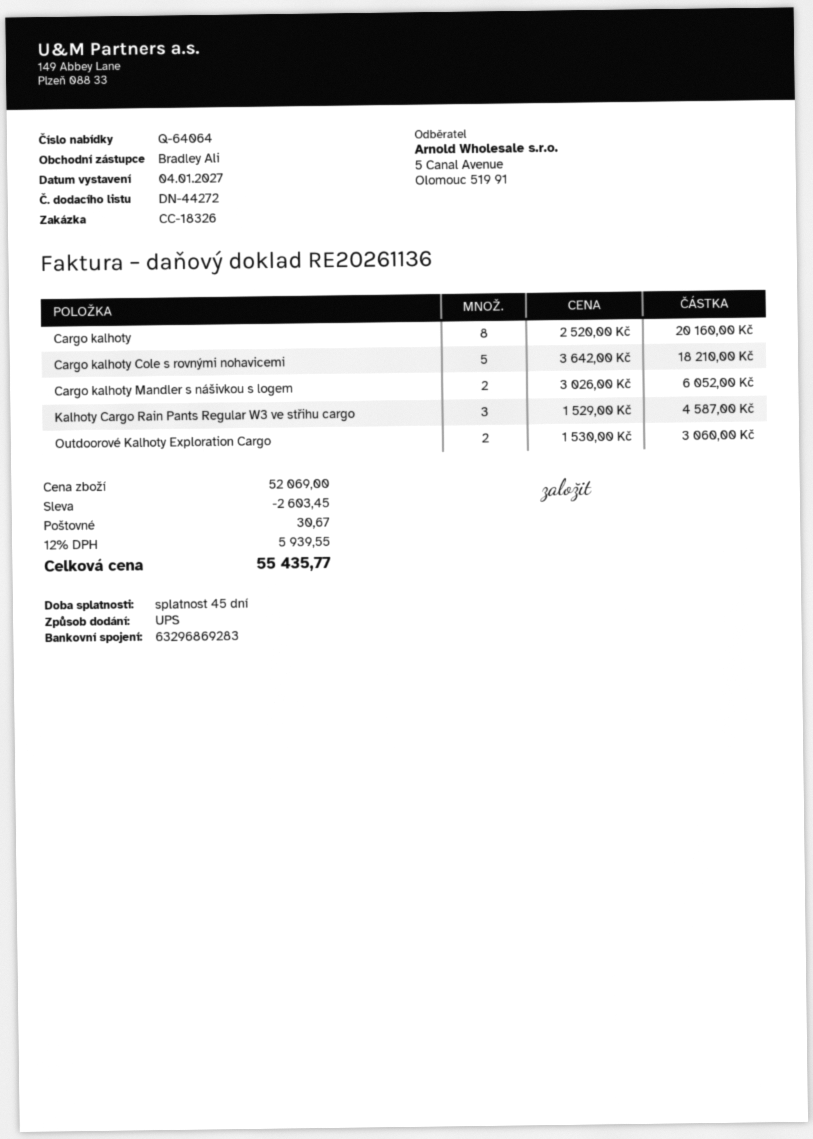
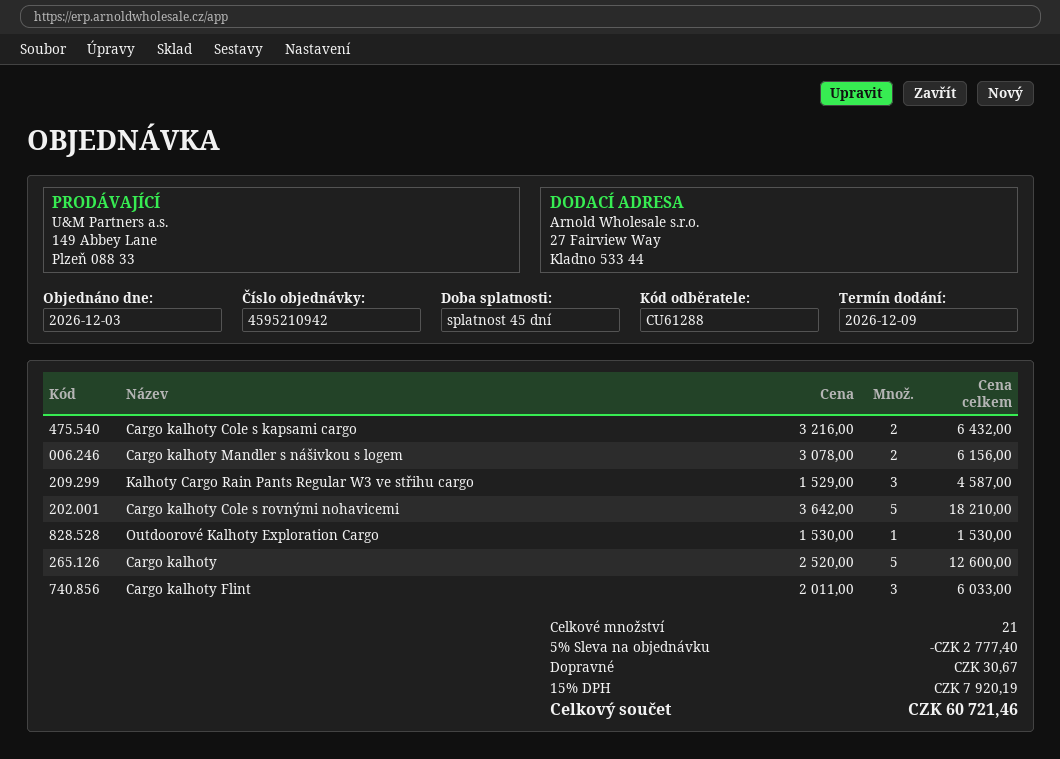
Cargo kalhoty: 8 x 2520.00 = 20160.00 -> 5 x 2520.00 = 12600.00
Cargo kalhoty Mandler s nášivkou s logem: 2 x 3026.00 = 6052.00 -> 2 x 3078.00 = 6156.00
Outdoorové Kalhoty Exploration Cargo: 2 x 1530.00 = 3060.00 -> 1 x 1530.00 = 1530.00
Cargo kalhoty Cole s kapsami cargo: none -> 2 x 3216.00 = 6432.00
Cargo kalhoty Flint: none -> 3 x 2011.00 = 6033.00
discount: 2603.45 -> 2777.40
tax: 12% = 5939.55 -> 15% = 7920.19
total: 55435.77 -> 60721.46

